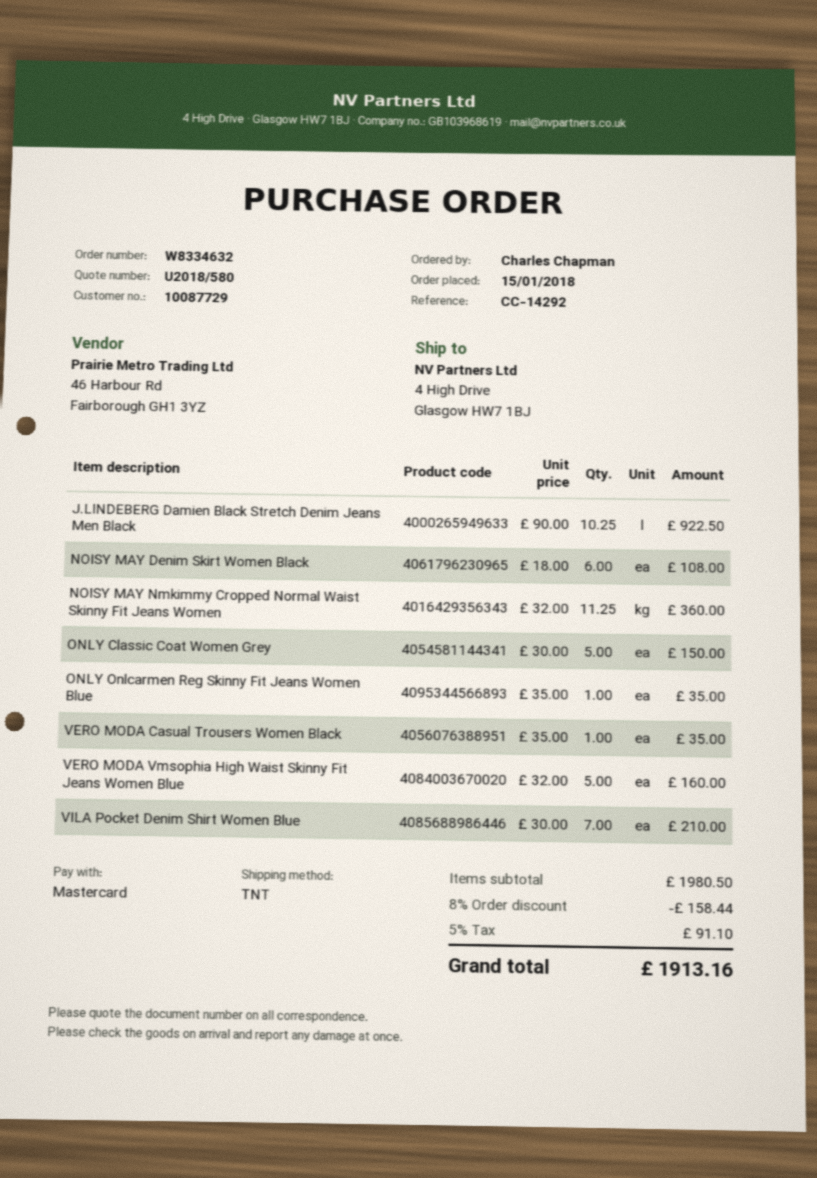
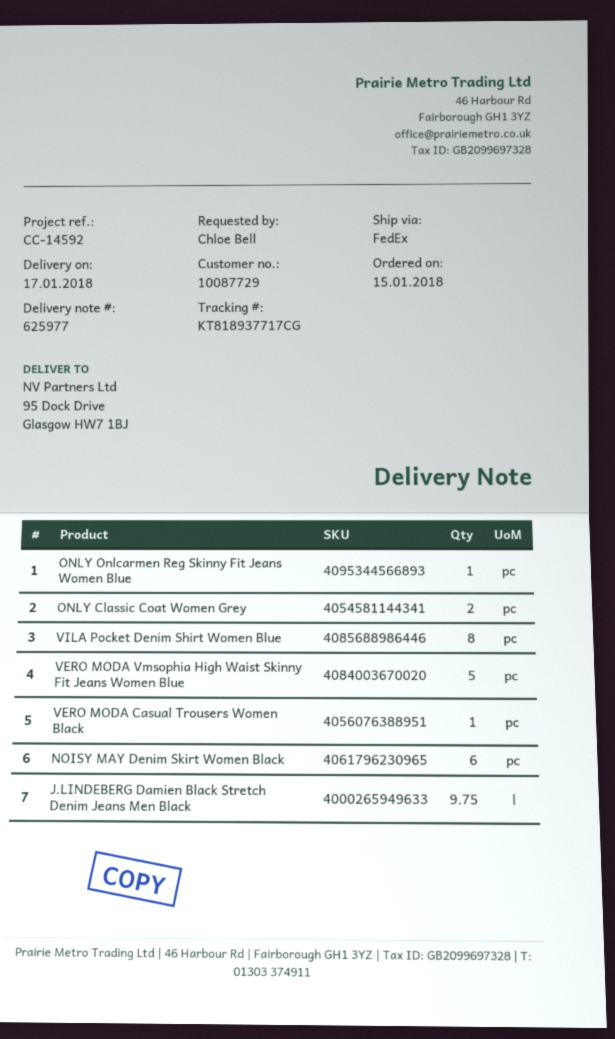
reference: CC-14292 -> CC-14592
ordered by: Charles Chapman -> Chloe Bell
shipping method: TNT -> FedEx
ship to: 4 High Drive, Glasgow HW7 1BJ -> 95 Dock Drive, Glasgow HW7 1BJ
J.LINDEBERG Damien Black Stretch Denim Jeans Men Black: 10.25 -> 9.75
NOISY MAY Nmkimmy Cropped Normal Waist Skinny Fit Jeans Women: 11.25 -> none
ONLY Classic Coat Women Grey: 5 -> 2
VILA Pocket Denim Shirt Women Blue: 7 -> 8

